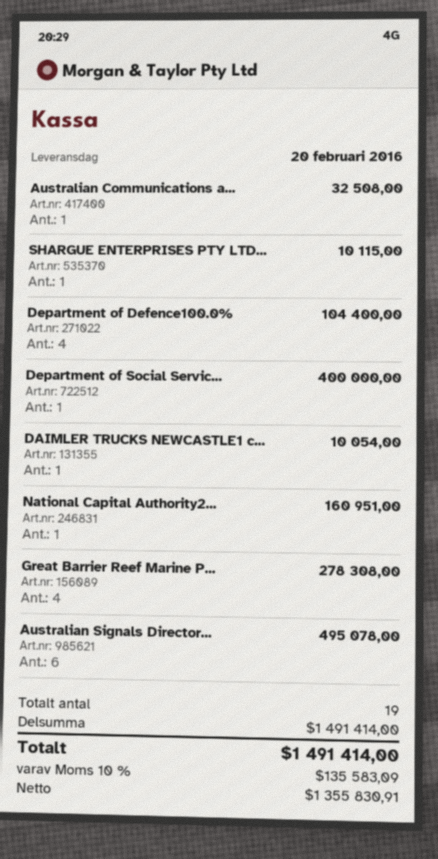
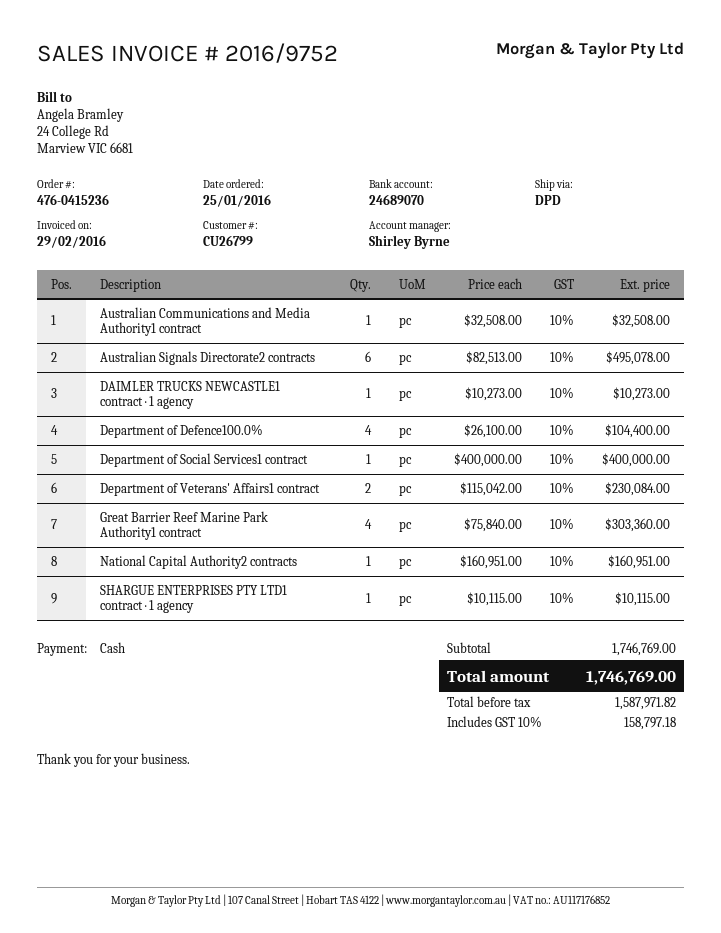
DAIMLER TRUCKS NEWCASTLE1 c...: 1 for 10054.00 -> 1 for 10273.00
Great Barrier Reef Marine P...: 4 for 278308.00 -> 4 for 303360.00
Department of Veterans' Affairs1 contract: none -> 2 for 230084.00
subtotal: 1491414.00 -> 1746769.00
net: 1355830.91 -> 1587971.82
tax: 10% = 135583.09 -> 10% = 158797.18
total: 1491414.00 -> 1746769.00

